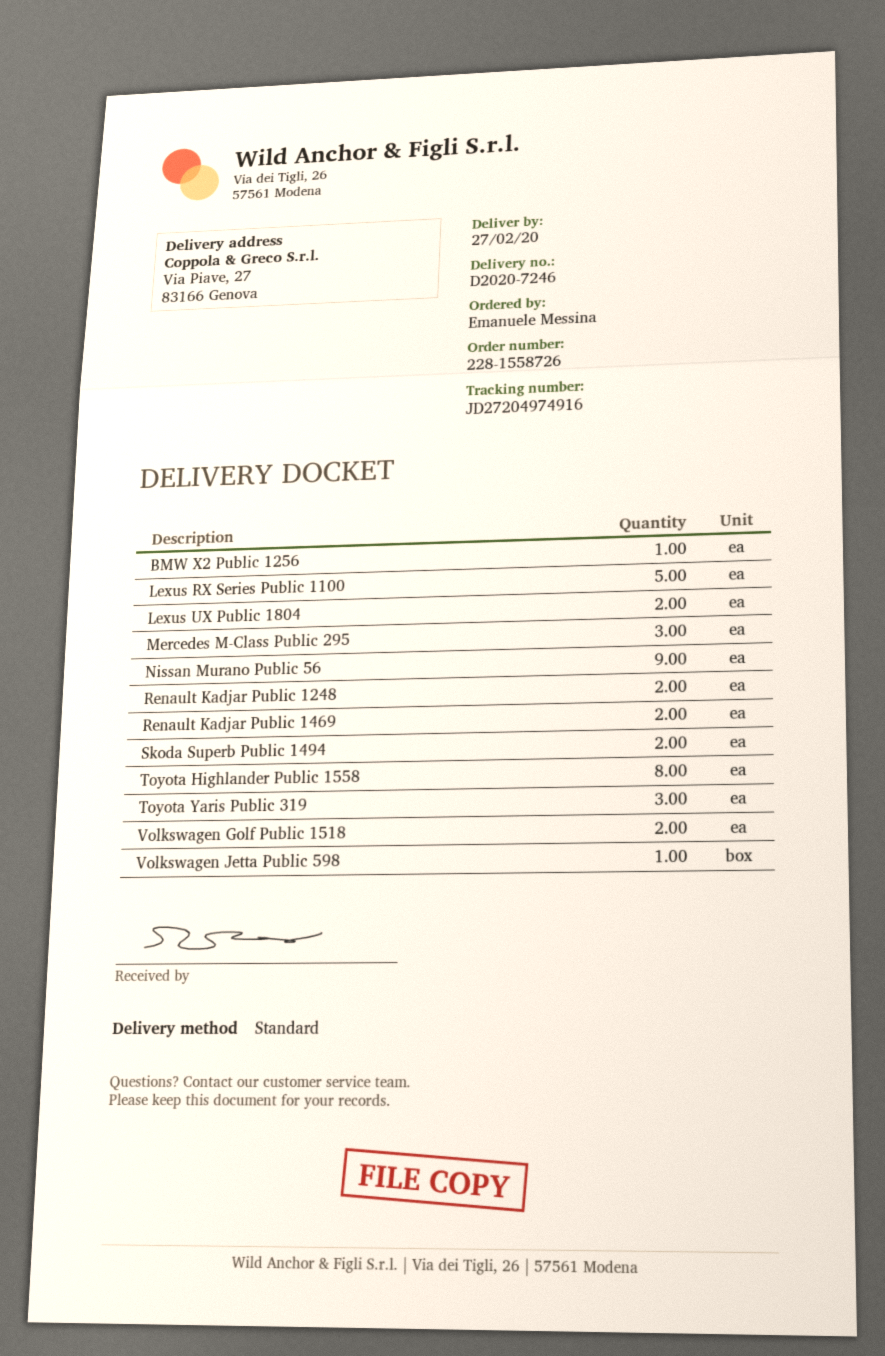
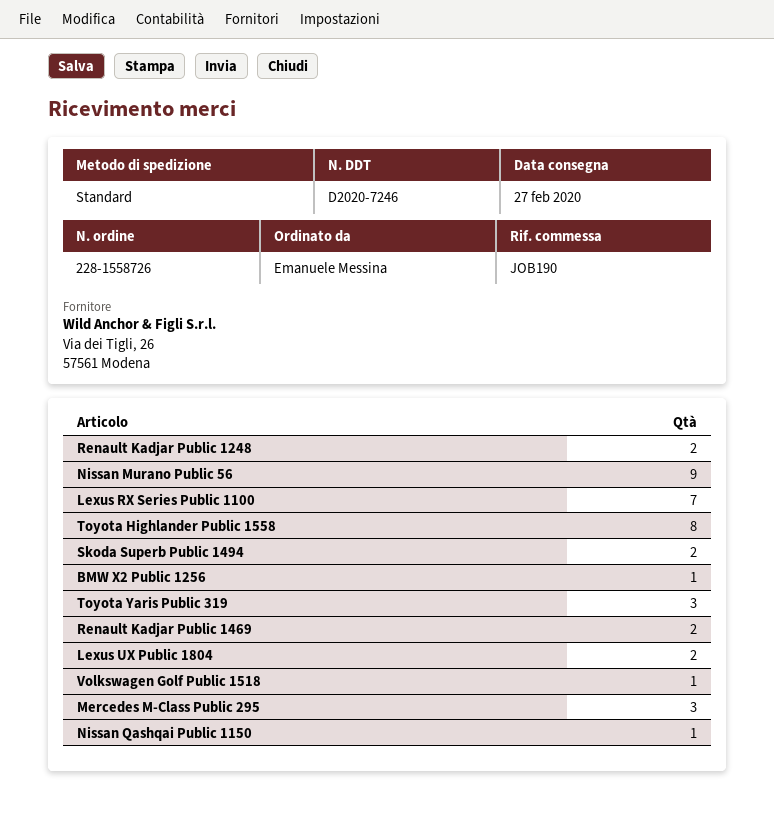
Lexus RX Series Public 1100: 5 -> 7
Volkswagen Golf Public 1518: 2 -> 1
Volkswagen Jetta Public 598: 1 -> none
Nissan Qashqai Public 1150: none -> 1

